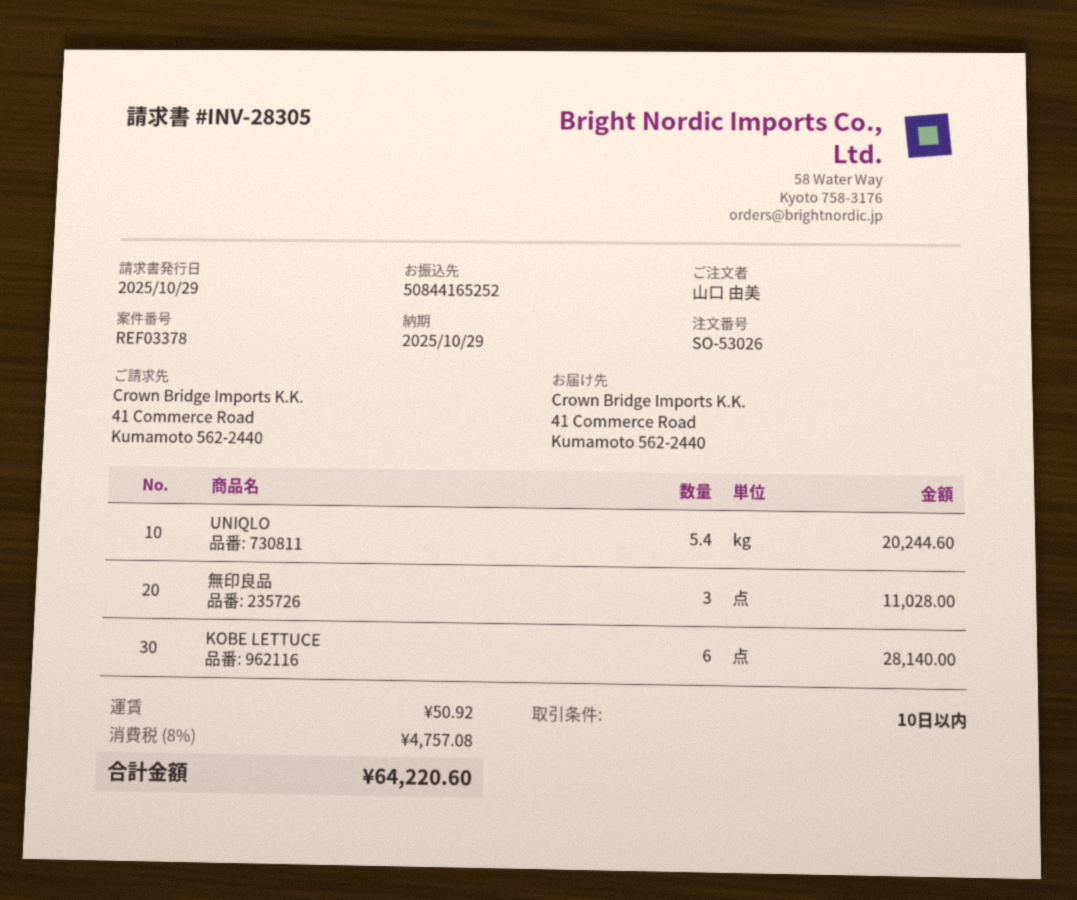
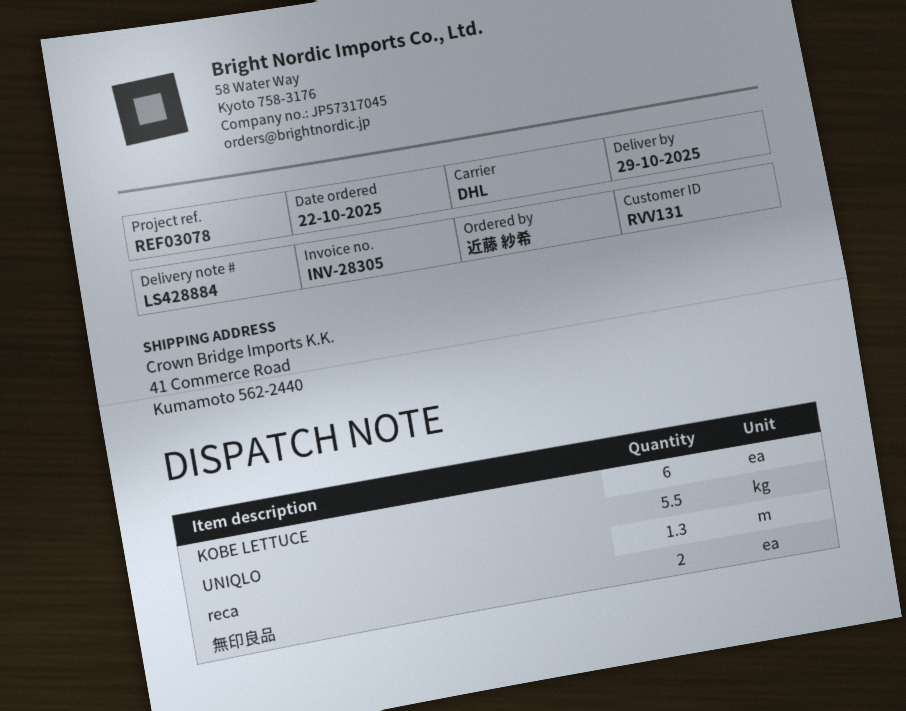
reference: REF03378 -> REF03078
ordered by: 山口 由美 -> 近藤 紗希
UNIQLO: 5.4 -> 5.5
無印良品: 3 -> 2
reca: none -> 1.3

